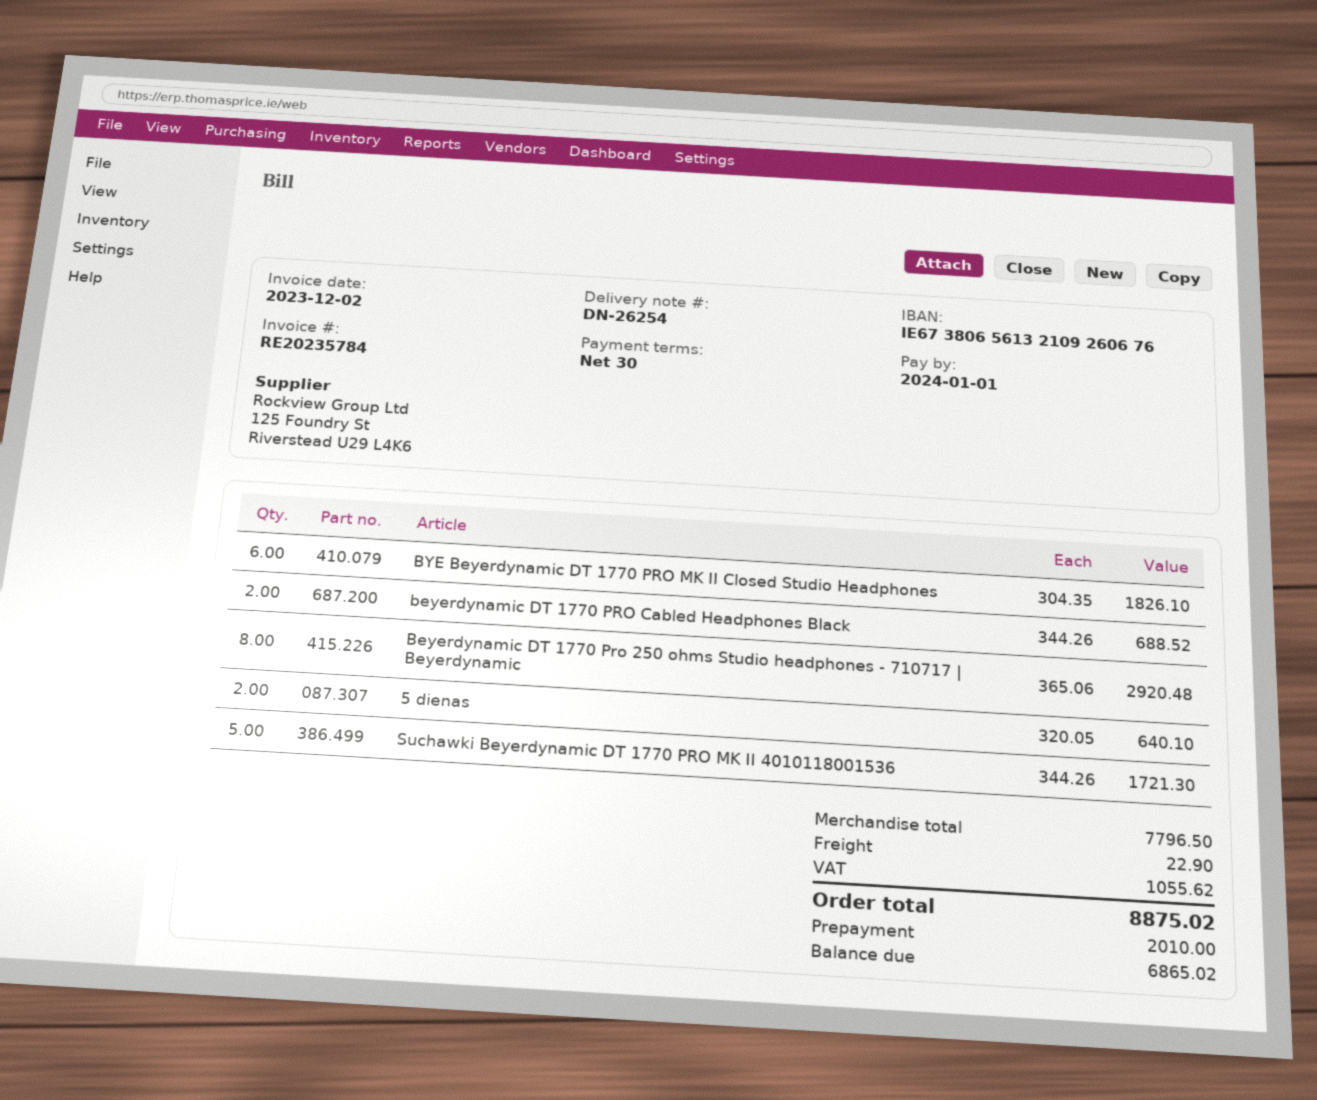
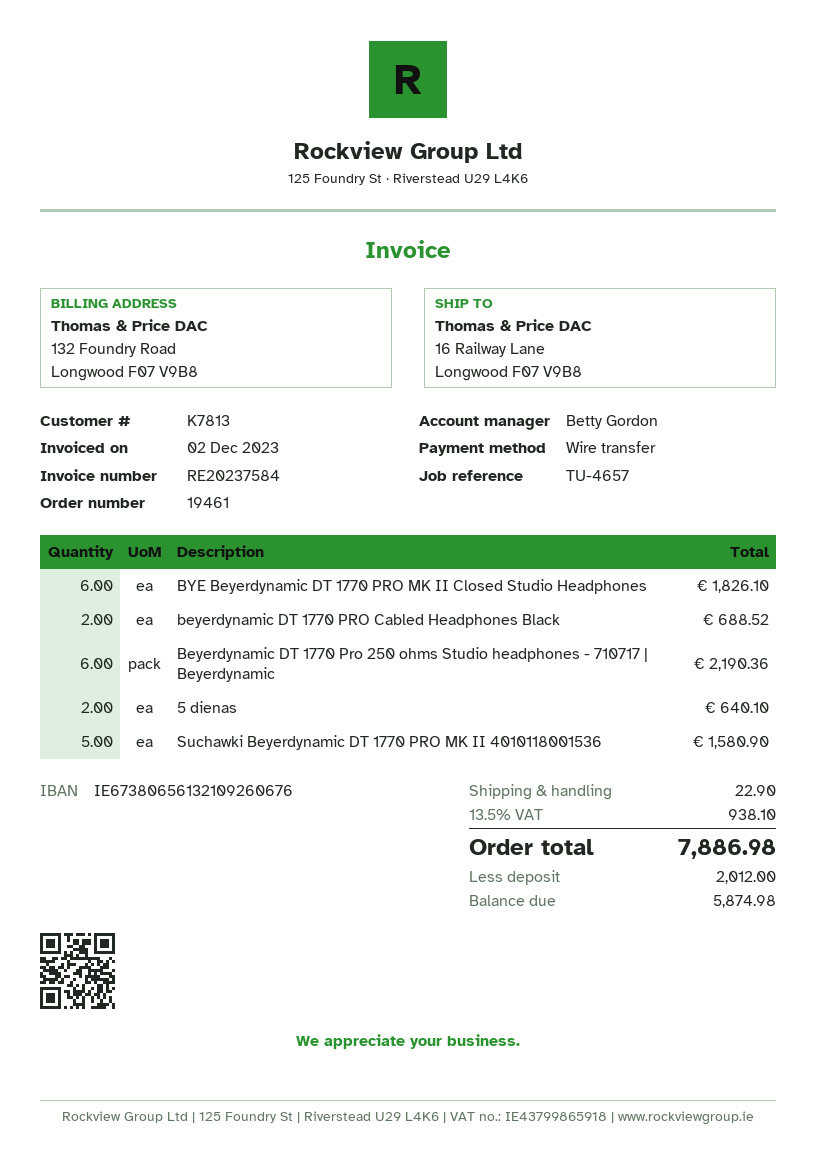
invoice number: RE20235784 -> RE20237584
Beyerdynamic DT 1770 Pro 250 ohms Studio headphones - 710717 | Beyerdynamic: 8 for 2920.48 -> 6 for 2190.36
Suchawki Beyerdynamic DT 1770 PRO MK II 4010118001536: 5 for 1721.30 -> 5 for 1580.90
tax: 1055.62 -> 938.10
total: 8875.02 -> 7886.98
deposit: 2010.00 -> 2012.00
balance: 6865.02 -> 5874.98

